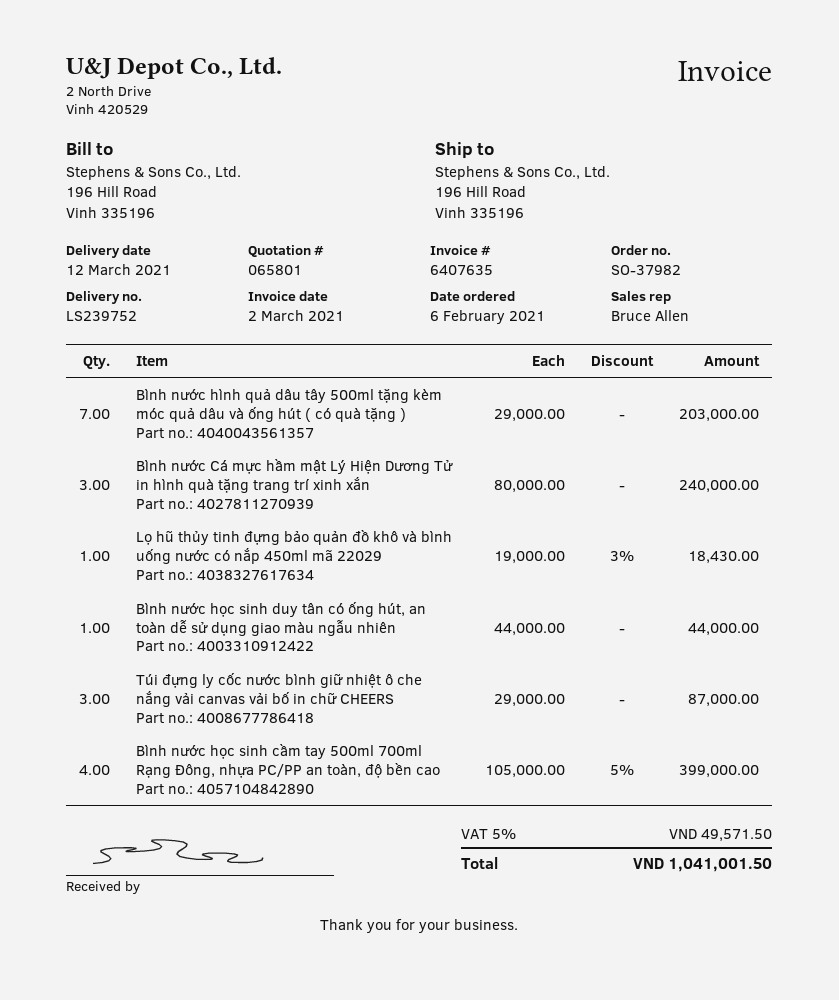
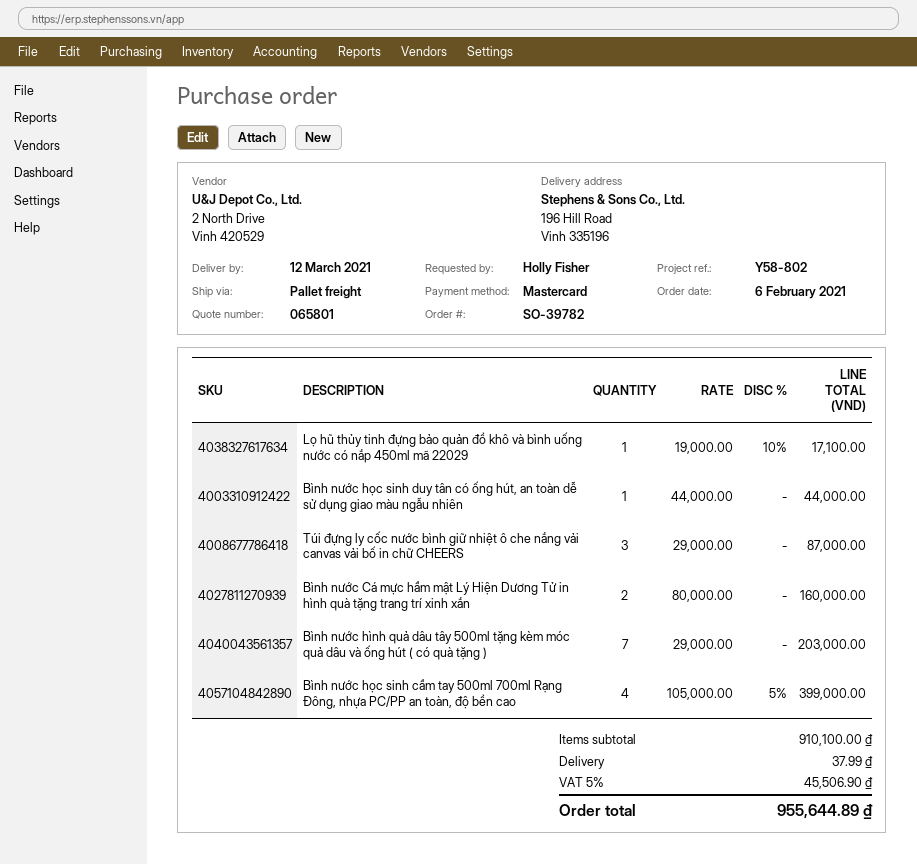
order number: SO-37982 -> SO-39782
Bình nước Cá mực hầm mật Lý Hiện Dương Tử in hình quà tặng trang trí xinh xắn: 3 x 80000.00 = 240000.00 -> 2 x 80000.00 = 160000.00
Lọ hũ thủy tinh đựng bảo quản đồ khô và bình uống nước có nắp 450ml mã 22029: 1 x 19000.00 - 3% = 18430.00 -> 1 x 19000.00 - 10% = 17100.00
shipping: none -> 37.99
tax: 5% = 49571.50 -> 5% = 45506.90
total: 1041001.50 -> 955644.89

